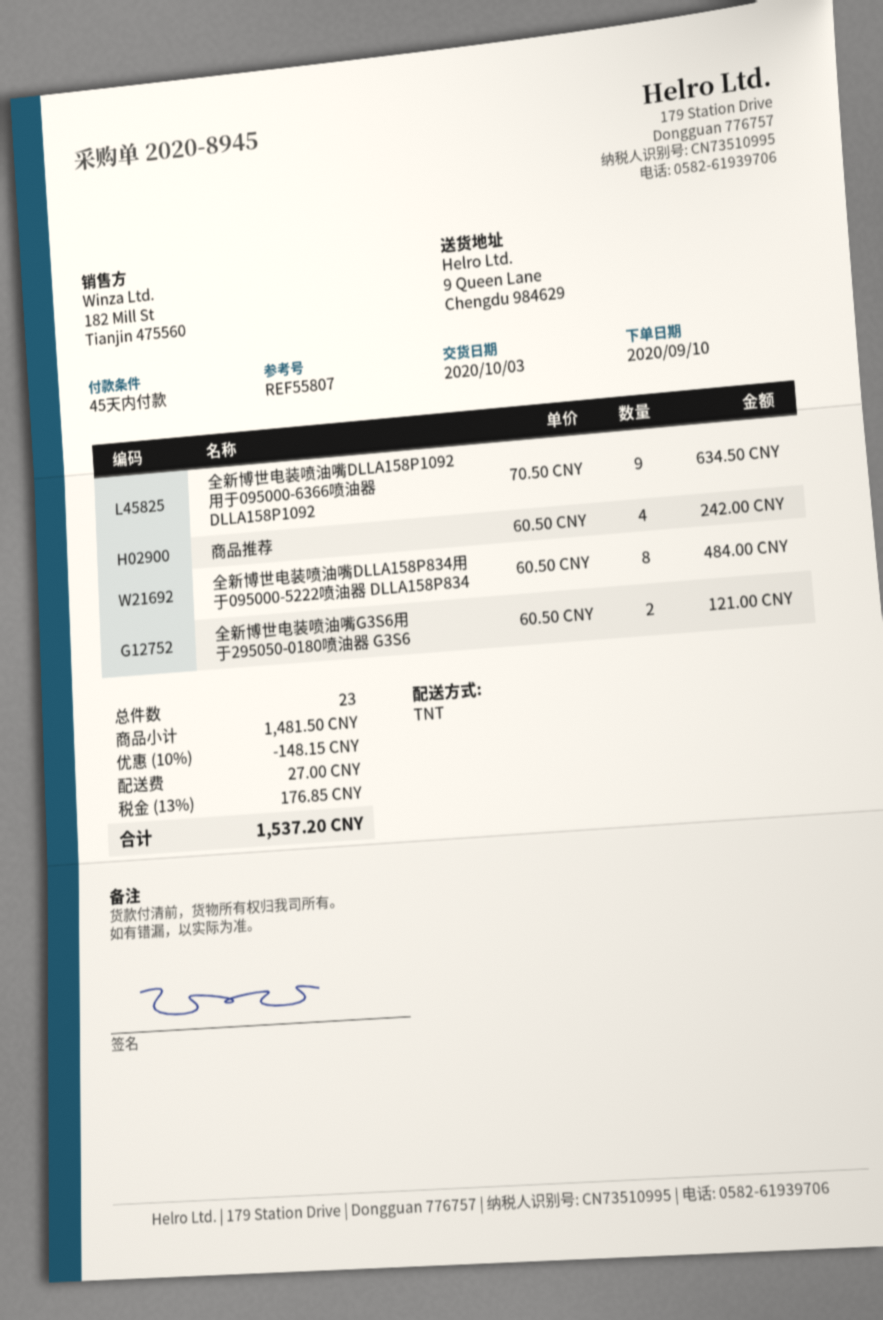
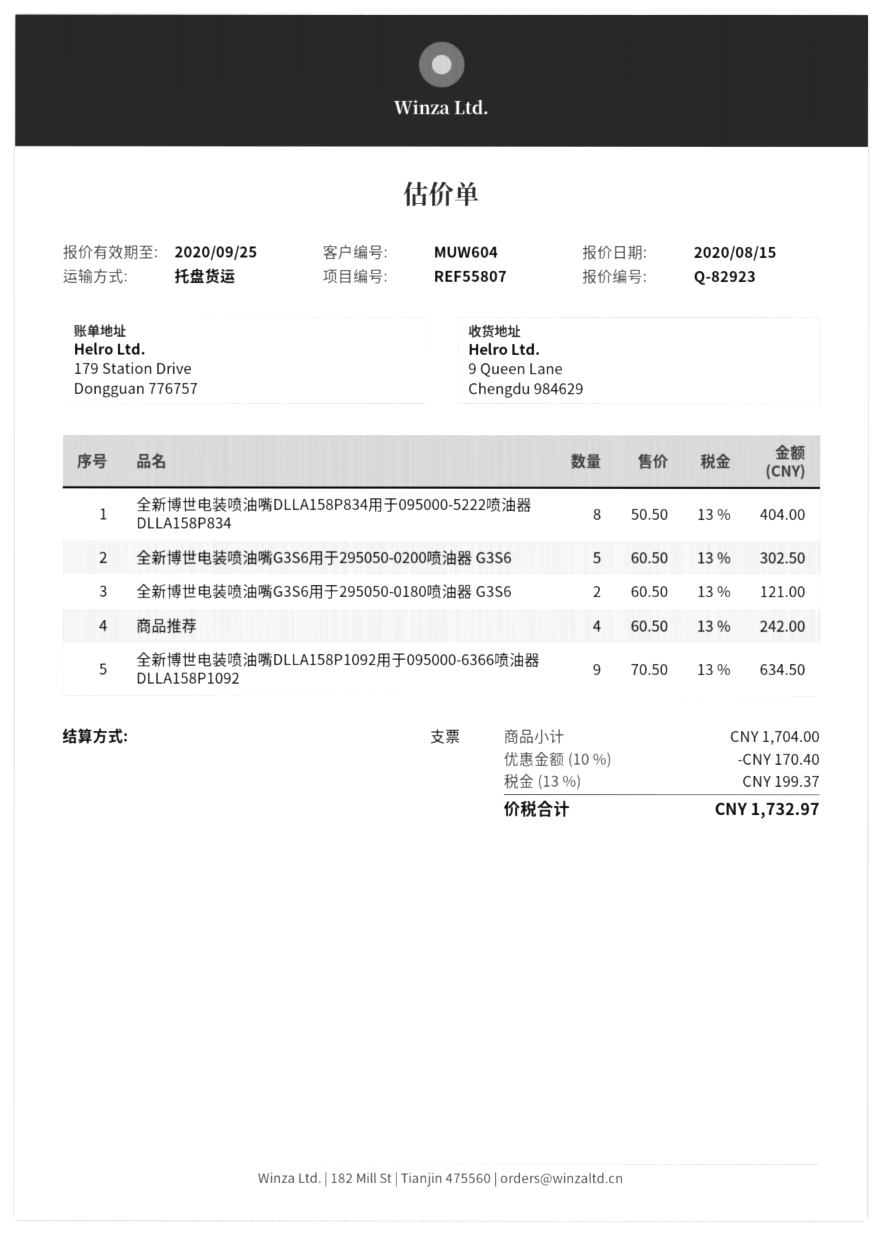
shipping method: TNT -> pallet freight
全新博世电装喷油嘴DLLA158P834用于095000-5222喷油器 DLLA158P834: 8 x 60.50 = 484.00 -> 8 x 50.50 = 404.00
全新博世电装喷油嘴G3S6用于295050-0200喷油器 G3S6: none -> 5 x 60.50 = 302.50
subtotal: 1481.50 -> 1704.00
discount: 10% = 148.15 -> 10% = 170.40
shipping: 27.00 -> none
tax: 13% = 176.85 -> 13% = 199.37
total: 1537.20 -> 1732.97

